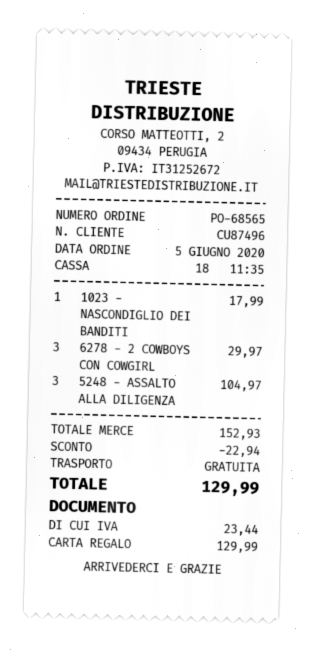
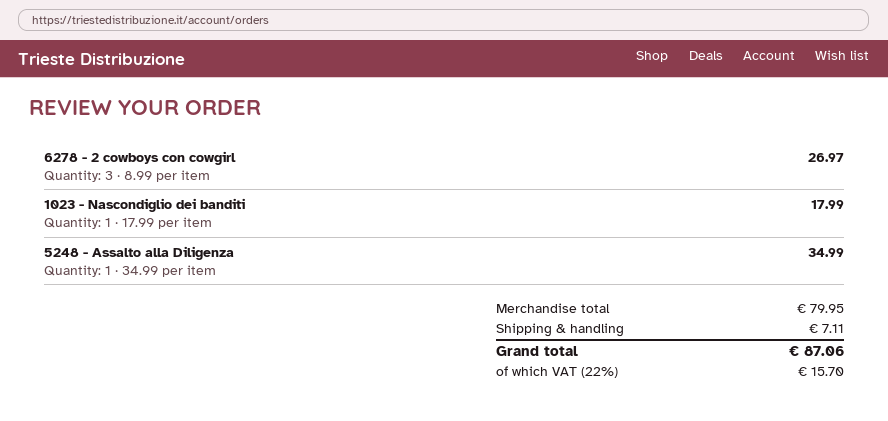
6278 - 2 COWBOYS CON COWGIRL: 3 for 29.97 -> 3 for 26.97
5248 - ASSALTO ALLA DILIGENZA: 3 for 104.97 -> 1 for 34.99
subtotal: 152.93 -> 79.95
discount: 22.94 -> none
shipping: 0.00 -> 7.11
tax: 23.44 -> 15.70
total: 129.99 -> 87.06

